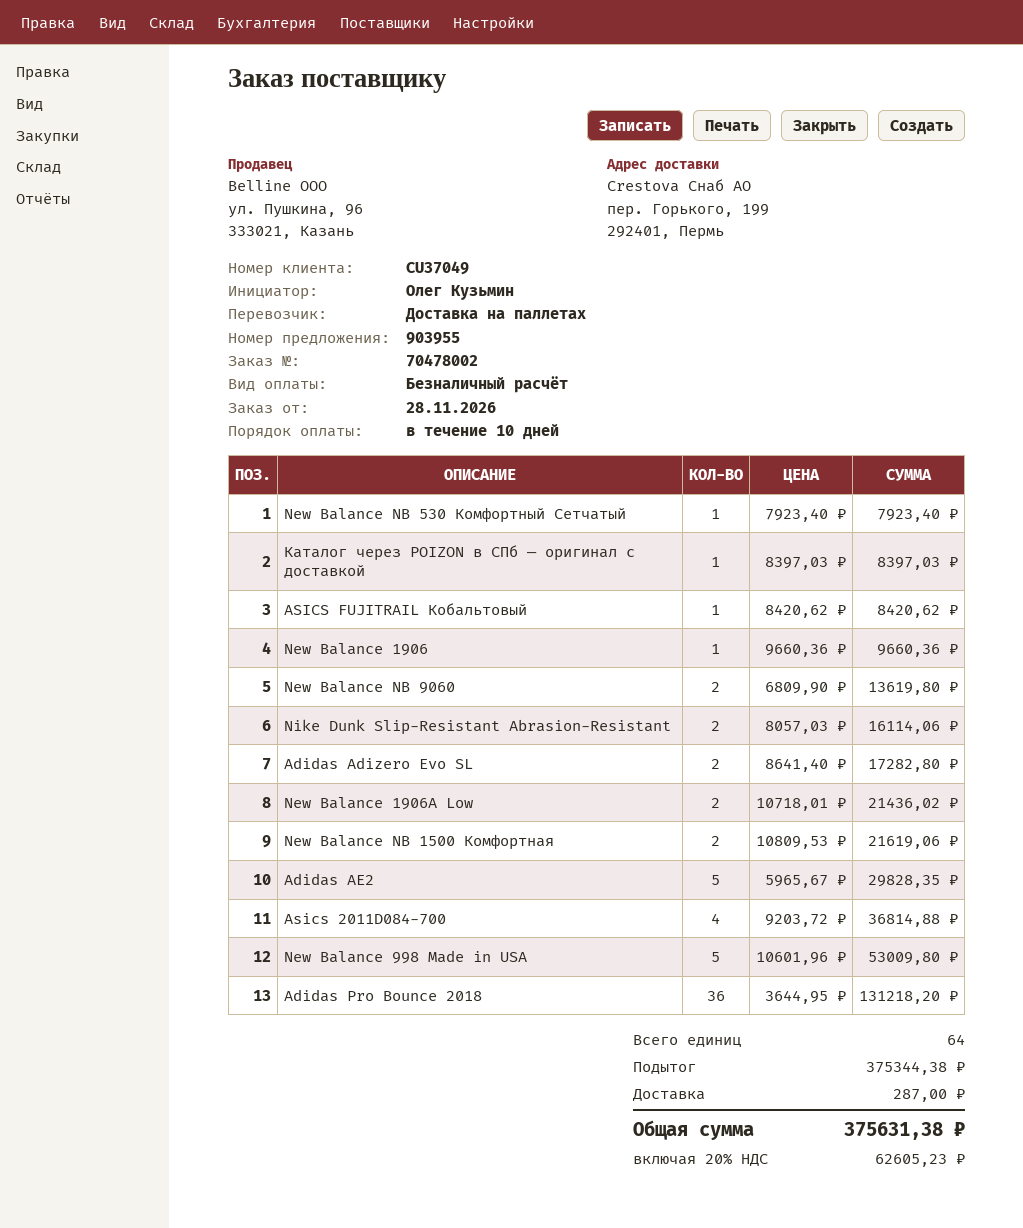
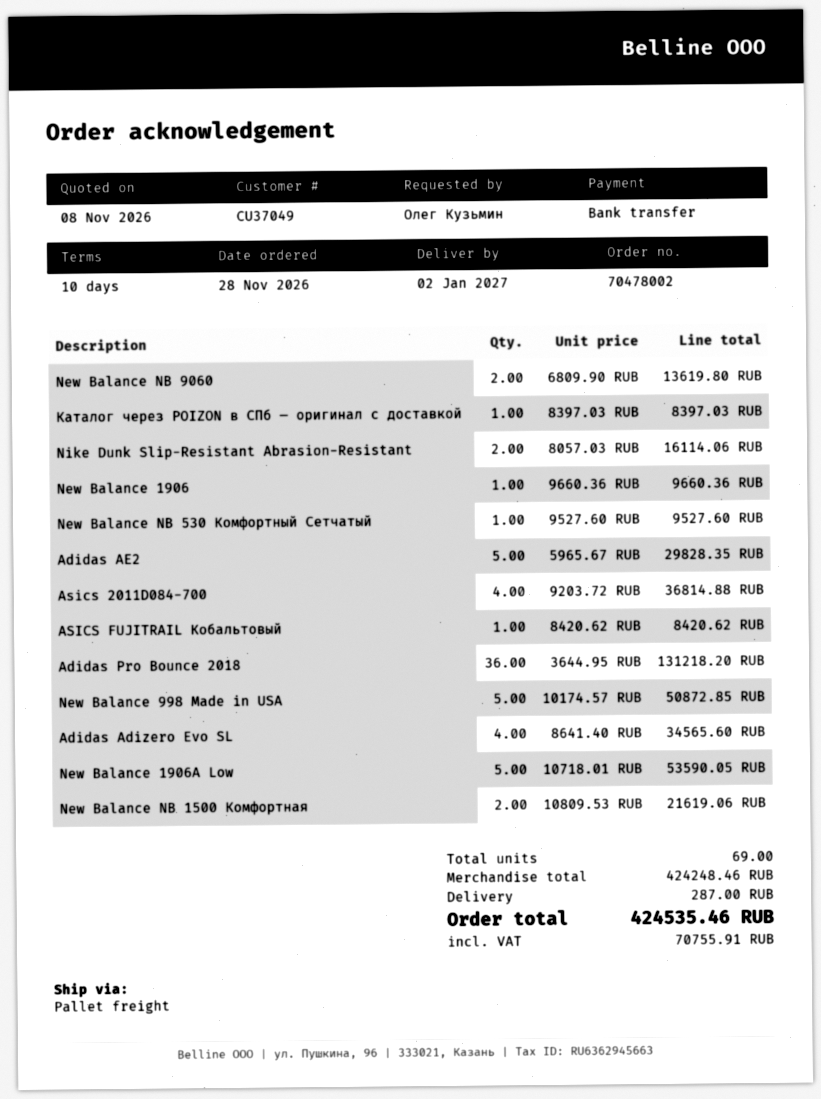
New Balance NB 530 Комфортный Сетчатый: 1 x 7923.40 = 7923.40 -> 1 x 9527.60 = 9527.60
Adidas Adizero Evo SL: 2 x 8641.40 = 17282.80 -> 4 x 8641.40 = 34565.60
New Balance 1906A Low: 2 x 10718.01 = 21436.02 -> 5 x 10718.01 = 53590.05
New Balance 998 Made in USA: 5 x 10601.96 = 53009.80 -> 5 x 10174.57 = 50872.85
total quantity: 64 -> 69
subtotal: 375344.38 -> 424248.46
tax: 62605.23 -> 70755.91
total: 375631.38 -> 424535.46

